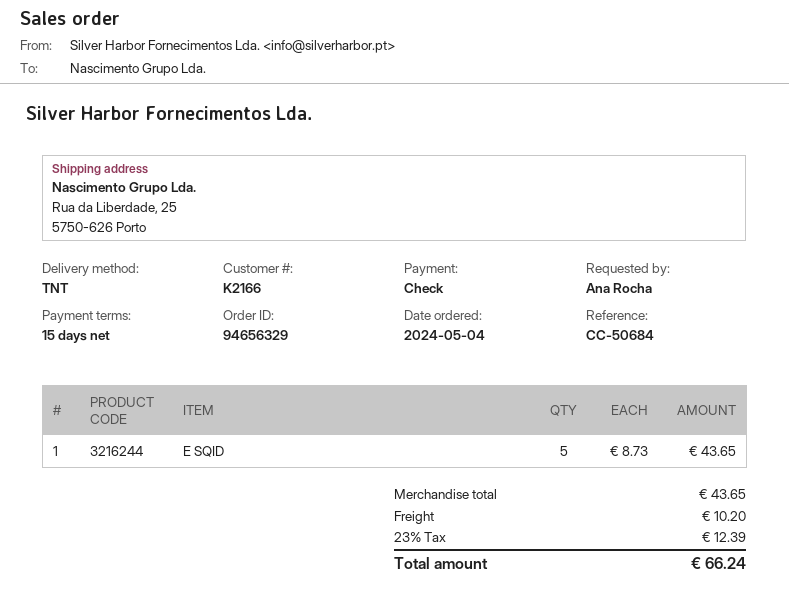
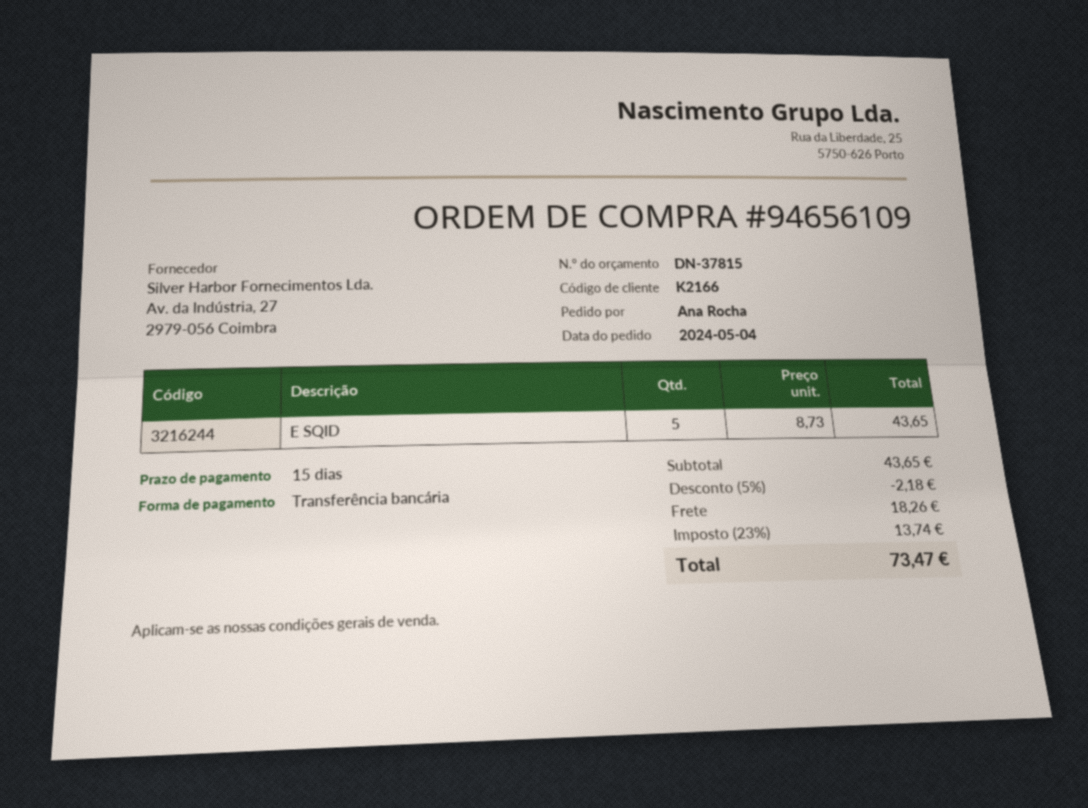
order number: 94656329 -> 94656109
payment method: cheque -> bank transfer
discount: none -> 5% = 2.18
shipping: 10.20 -> 18.26
tax: 23% = 12.39 -> 23% = 13.74
total: 66.24 -> 73.47

